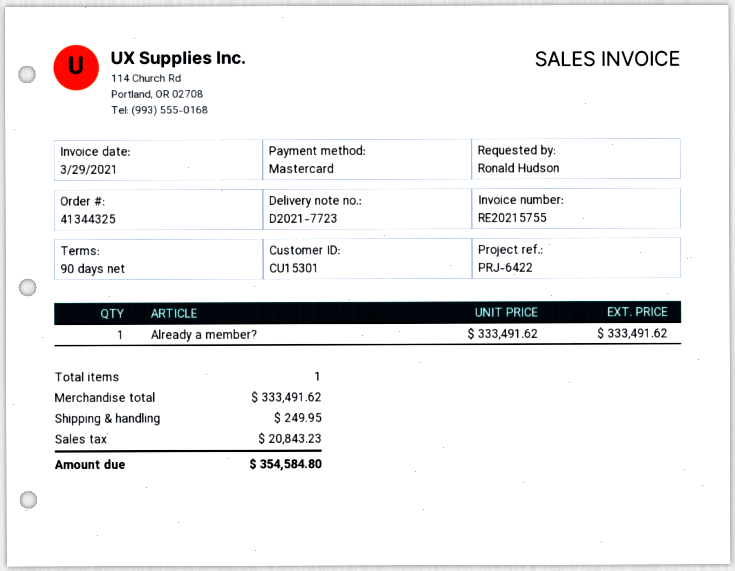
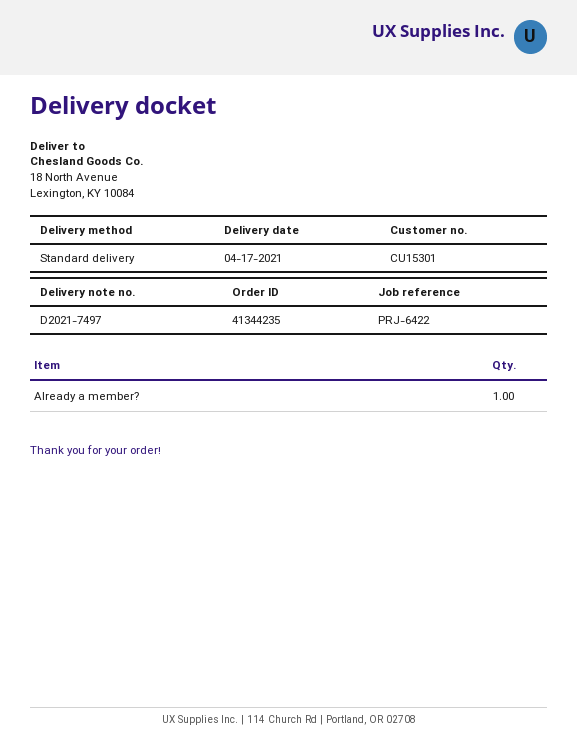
order number: 41344325 -> 41344235
delivery note number: D2021-7723 -> D2021-7497

